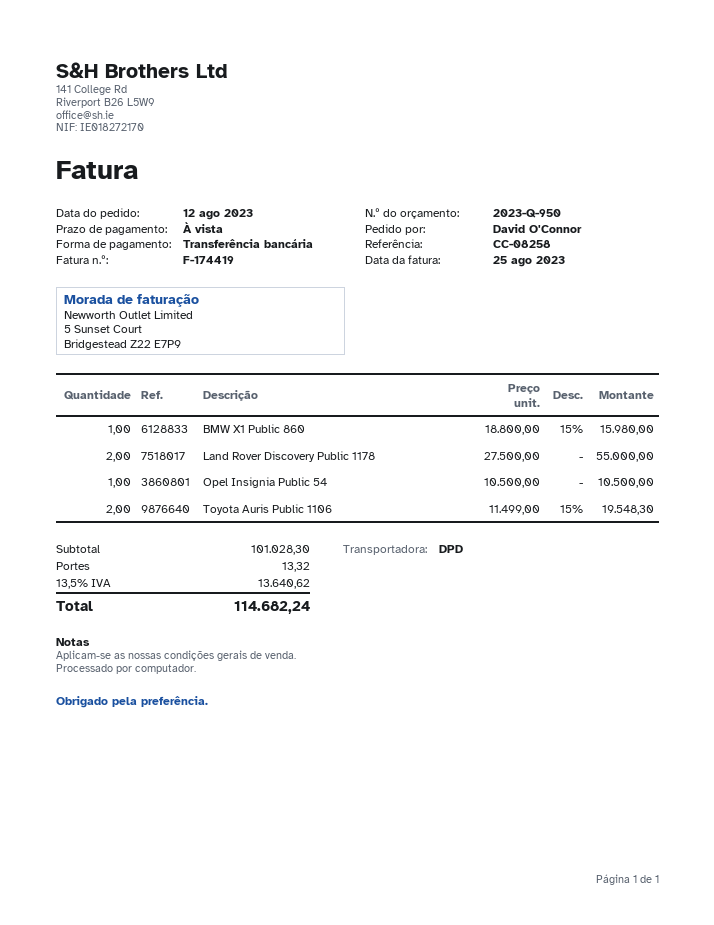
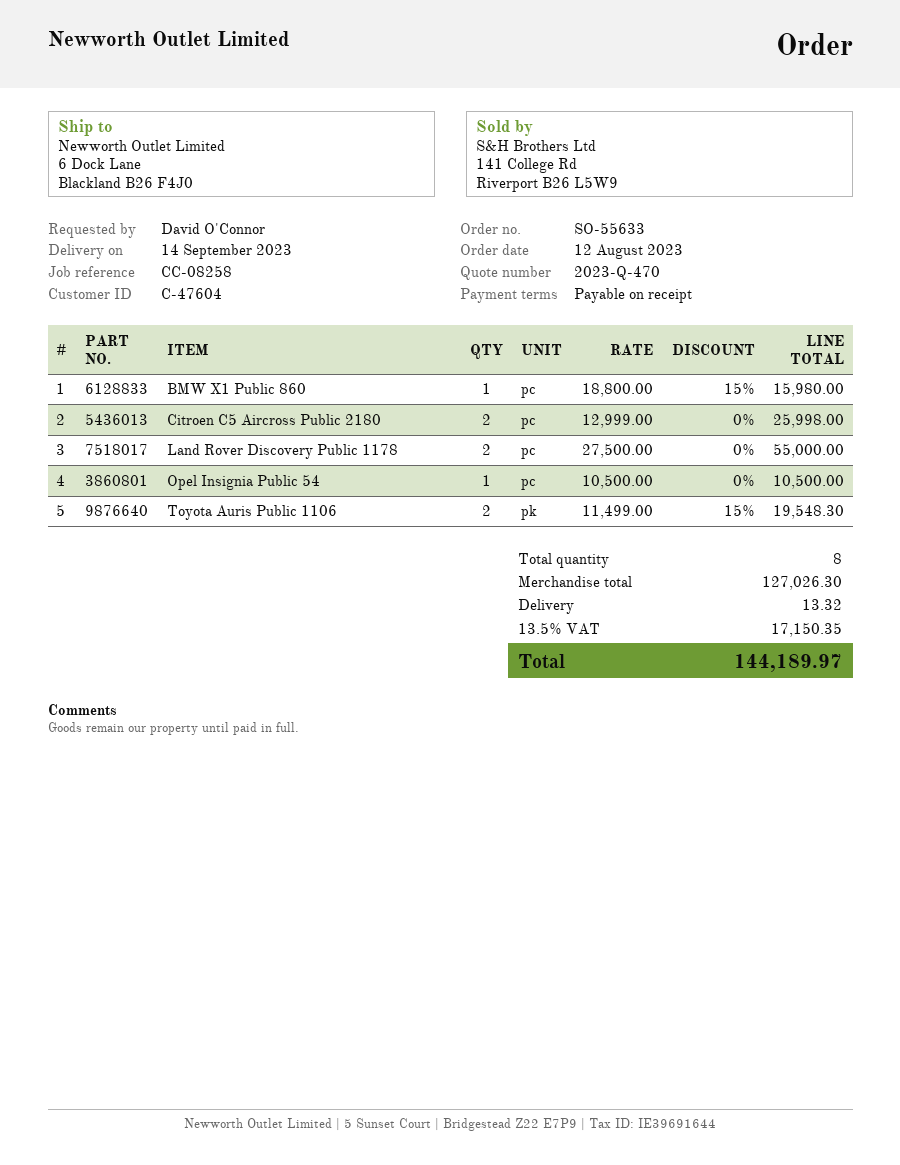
quote number: 2023-Q-950 -> 2023-Q-470
Citroen C5 Aircross Public 2180: none -> 2 x 12999.00 = 25998.00
subtotal: 101028.30 -> 127026.30
tax: 13.5% = 13640.62 -> 13.5% = 17150.35
total: 114682.24 -> 144189.97

